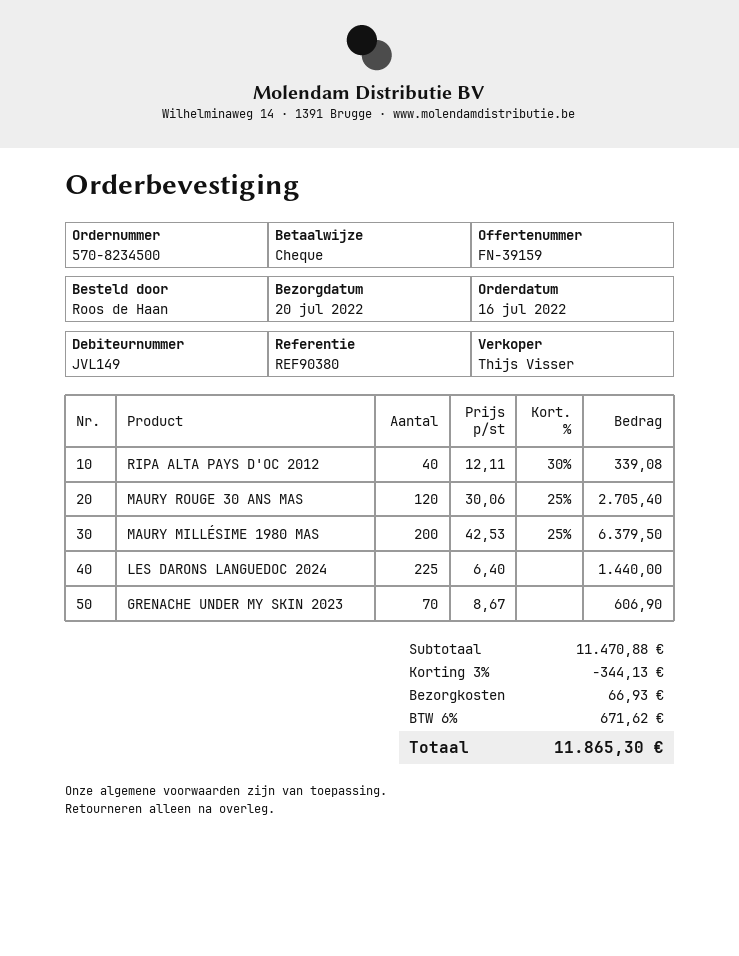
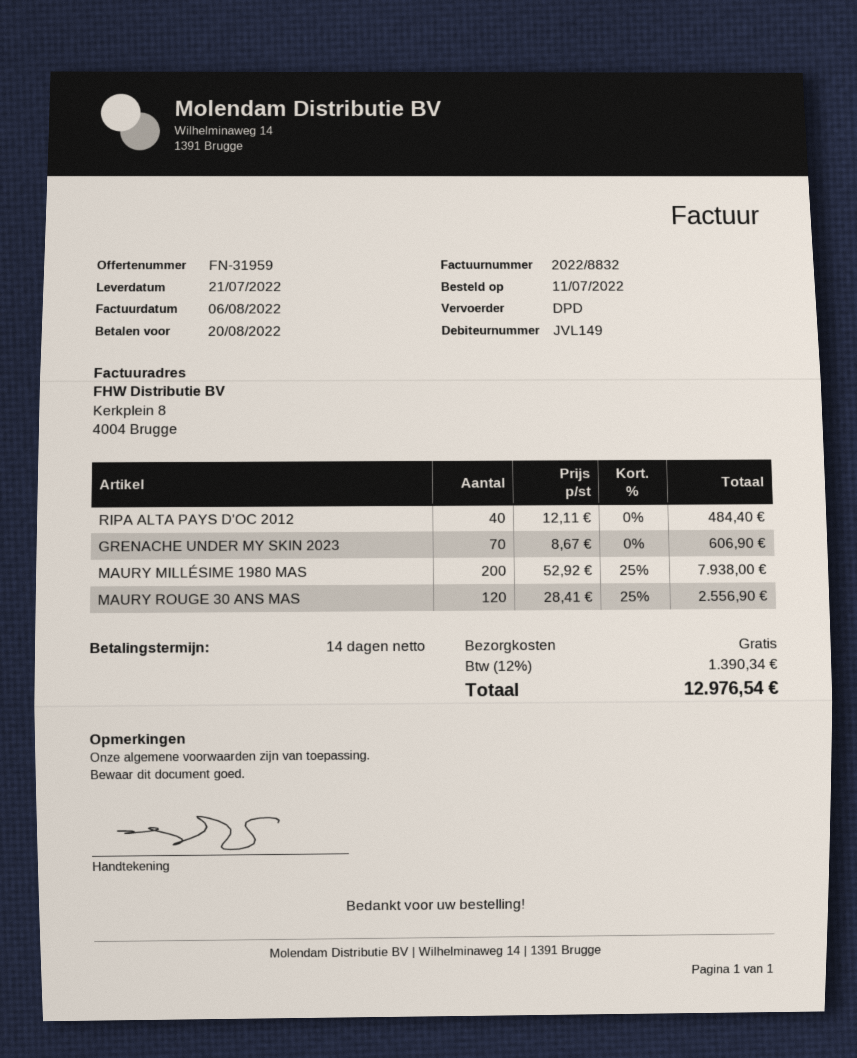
quote number: FN-39159 -> FN-31959
order date: 2022-07-16 -> 2022-07-11
delivery date: 2022-07-20 -> 2022-07-21
RIPA ALTA PAYS D'OC 2012: 40 x 12.11 - 30% = 339.08 -> 40 x 12.11 = 484.40
MAURY ROUGE 30 ANS MAS: 120 x 30.06 - 25% = 2705.40 -> 120 x 28.41 - 25% = 2556.90
MAURY MILLÉSIME 1980 MAS: 200 x 42.53 - 25% = 6379.50 -> 200 x 52.92 - 25% = 7938.00
LES DARONS LANGUEDOC 2024: 225 x 6.40 = 1440.00 -> none
discount: 3% = 344.13 -> none
shipping: 66.93 -> 0.00
tax: 6% = 671.62 -> 12% = 1390.34
total: 11865.30 -> 12976.54

